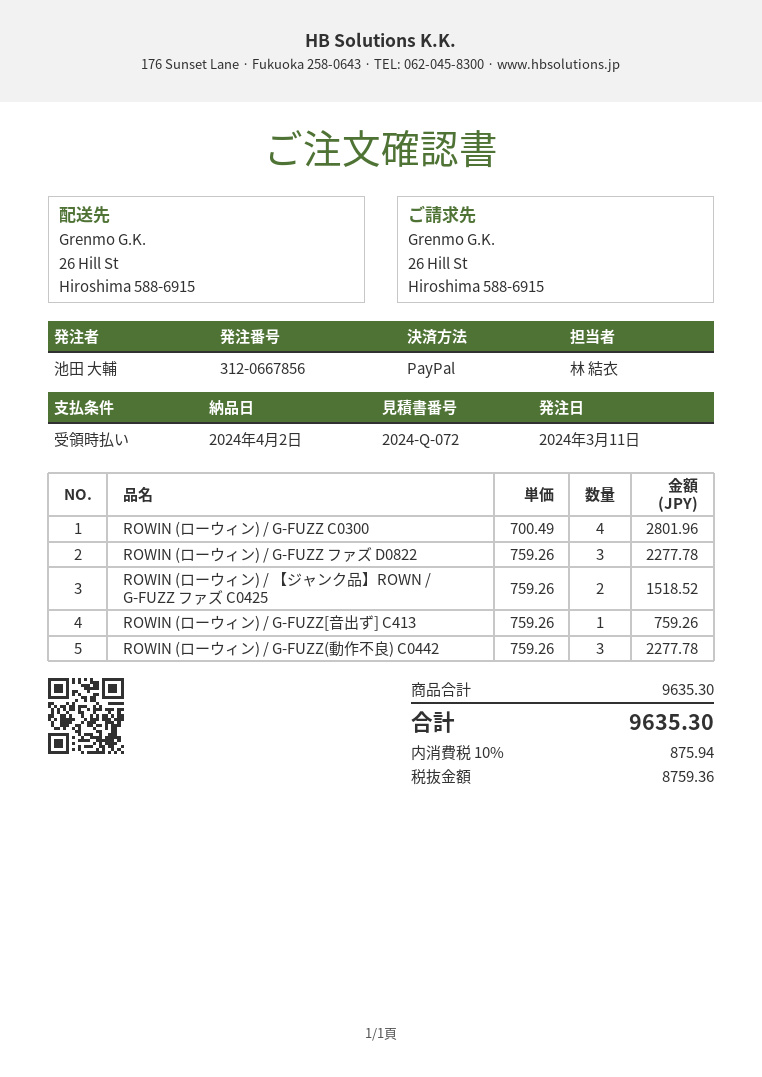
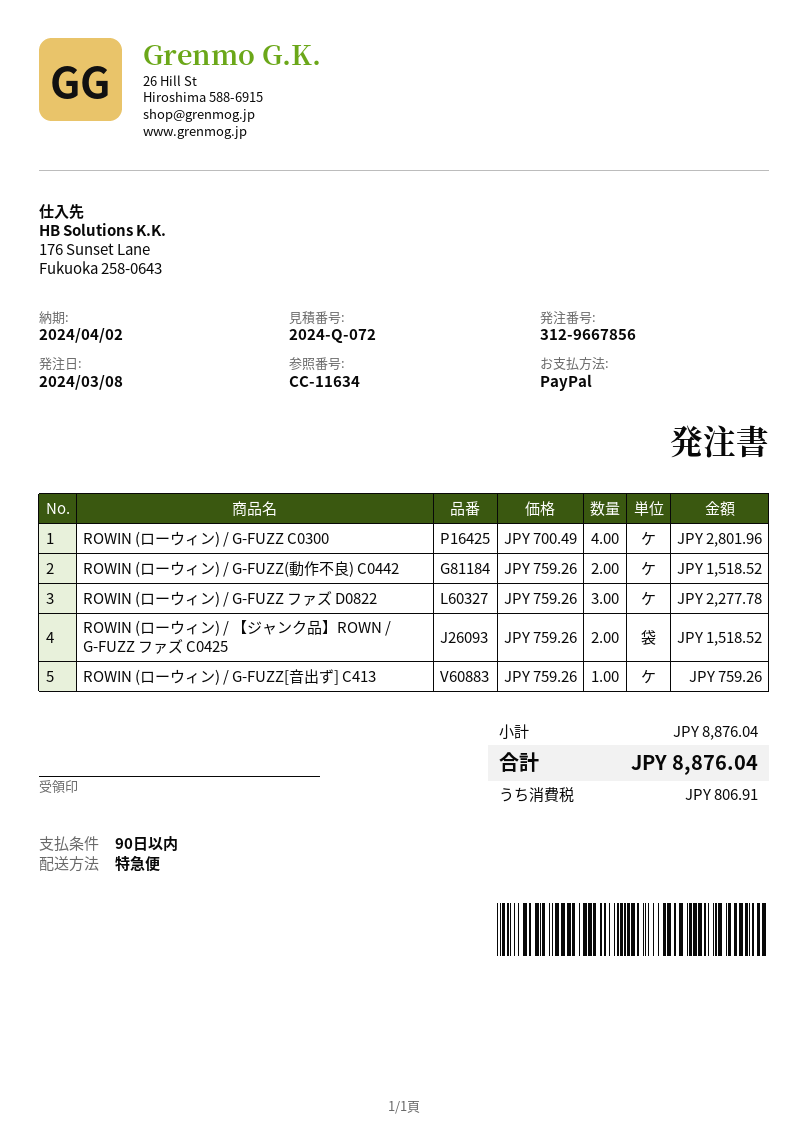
order number: 312-0667856 -> 312-9667856
order date: 2024-03-11 -> 2024-03-08
payment terms: on receipt -> 90 days
ROWIN (ローウィン) / G-FUZZ(動作不良) C0442: 3 x 759.26 = 2277.78 -> 2 x 759.26 = 1518.52
subtotal: 9635.30 -> 8876.04
tax: 875.94 -> 806.91
total: 9635.30 -> 8876.04

